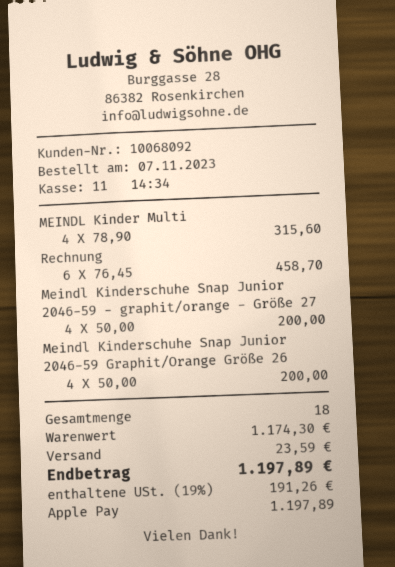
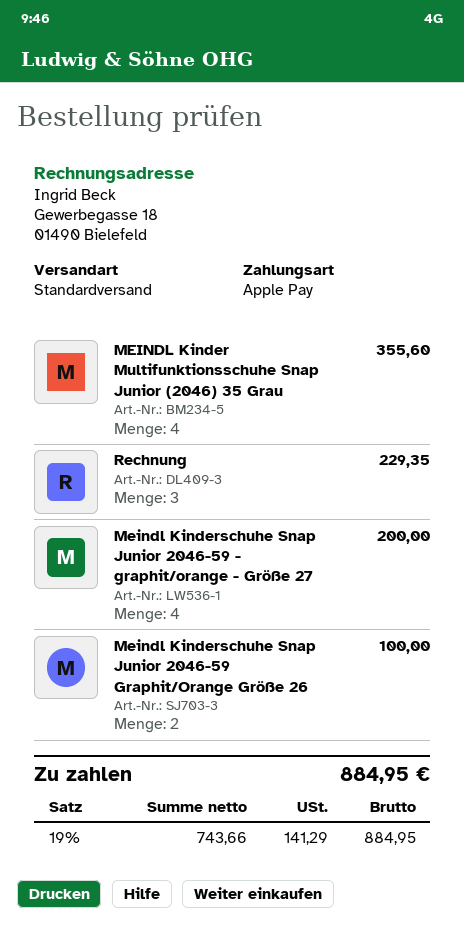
MEINDL Kinder Multi: 4 for 315.60 -> 4 for 355.60
Rechnung: 6 for 458.70 -> 3 for 229.35
Meindl Kinderschuhe Snap Junior 2046-59 Graphit/Orange Größe 26: 4 for 200.00 -> 2 for 100.00
shipping: 23.59 -> none
tax: 19% = 191.26 -> 19% = 141.29
total: 1197.89 -> 884.95

